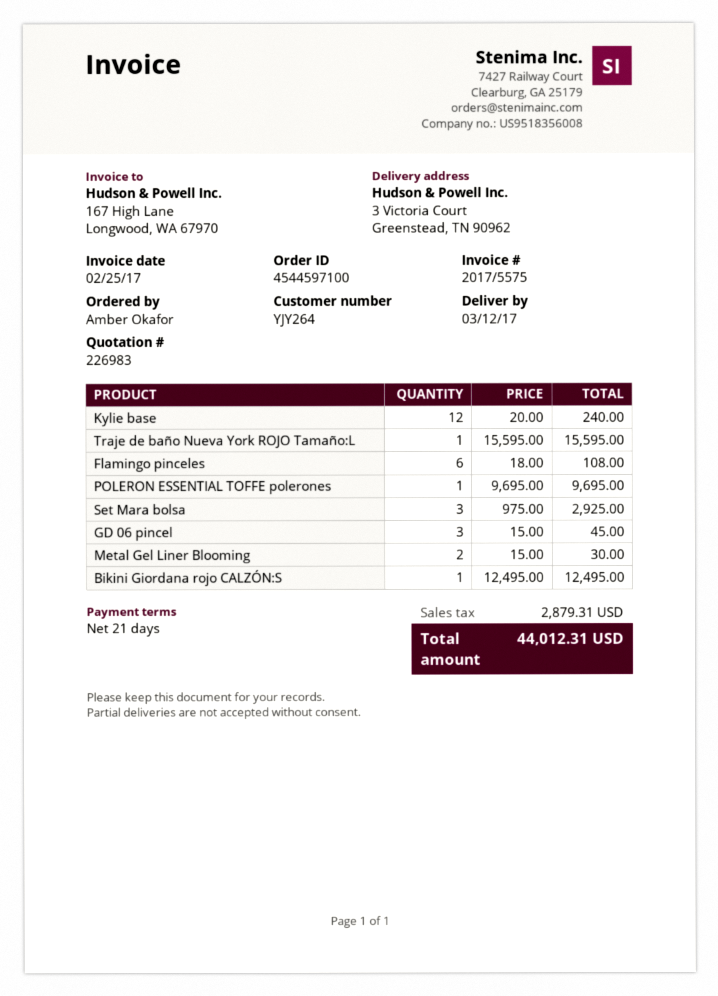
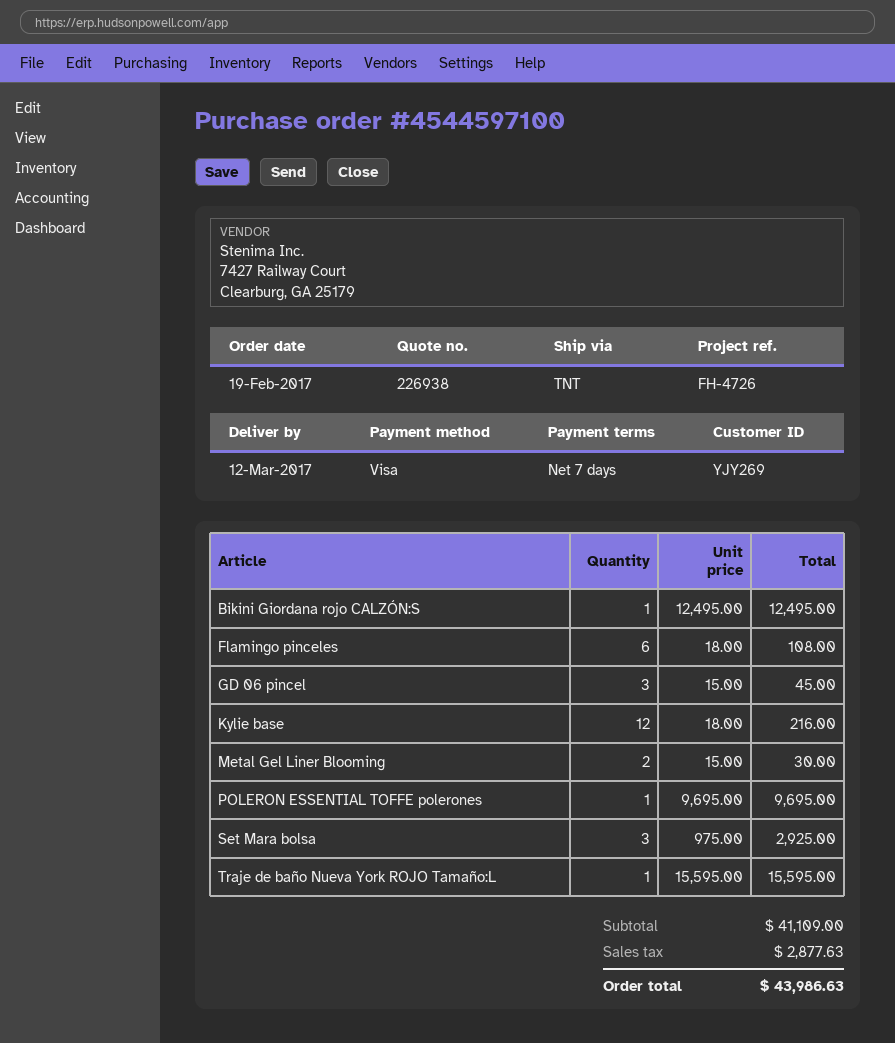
quote number: 226983 -> 226938
payment terms: 21 days -> 7 days
customer number: YJY264 -> YJY269
Kylie base: 12 x 20.00 = 240.00 -> 12 x 18.00 = 216.00
tax: 2879.31 -> 2877.63
total: 44012.31 -> 43986.63

